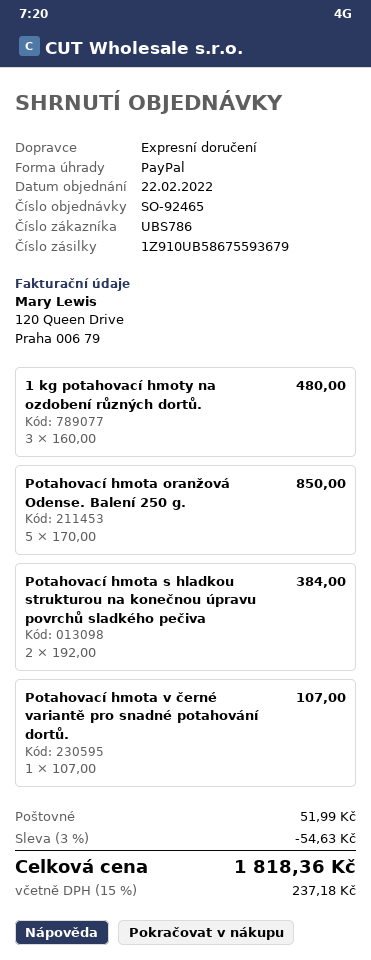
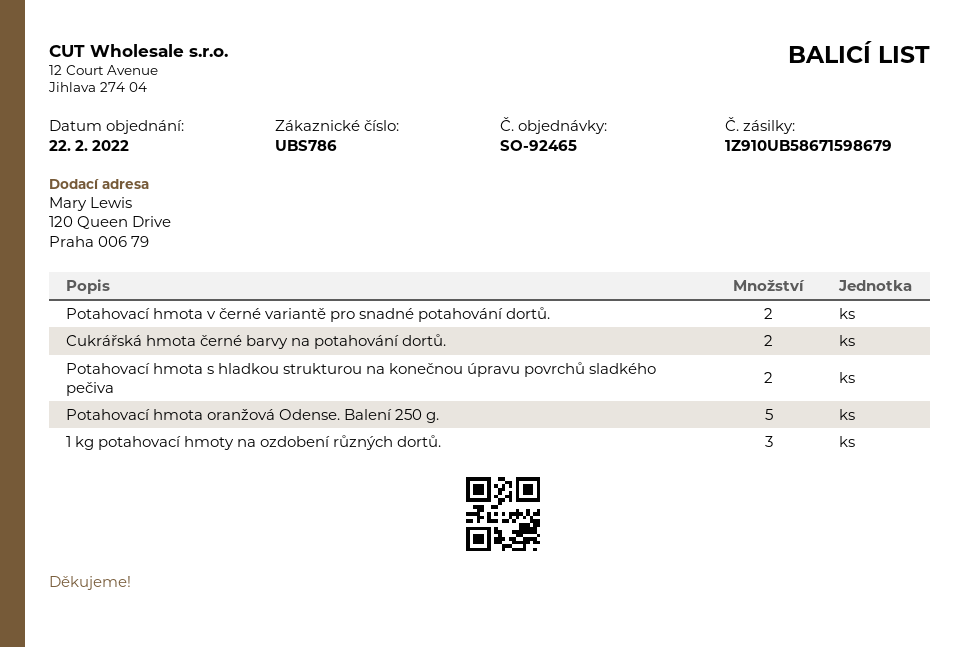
tracking number: 1Z910UB58675593679 -> 1Z910UB58671598679
Potahovací hmota v černé variantě pro snadné potahování dortů.: 1 -> 2
Cukrářská hmota černé barvy na potahování dortů.: none -> 2

